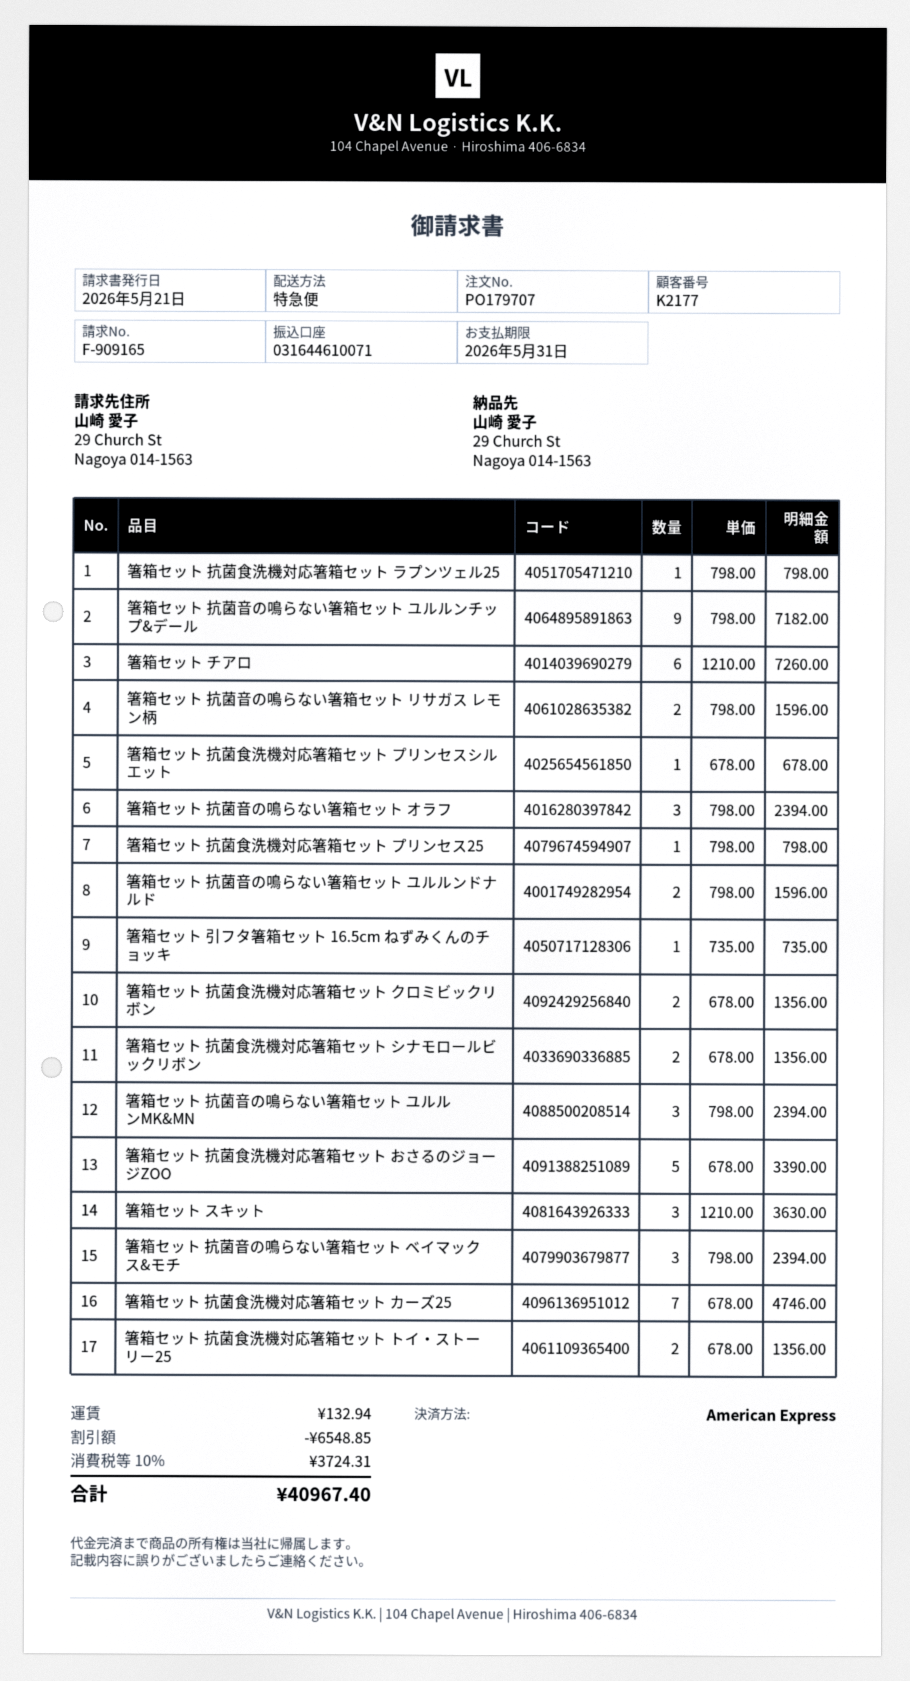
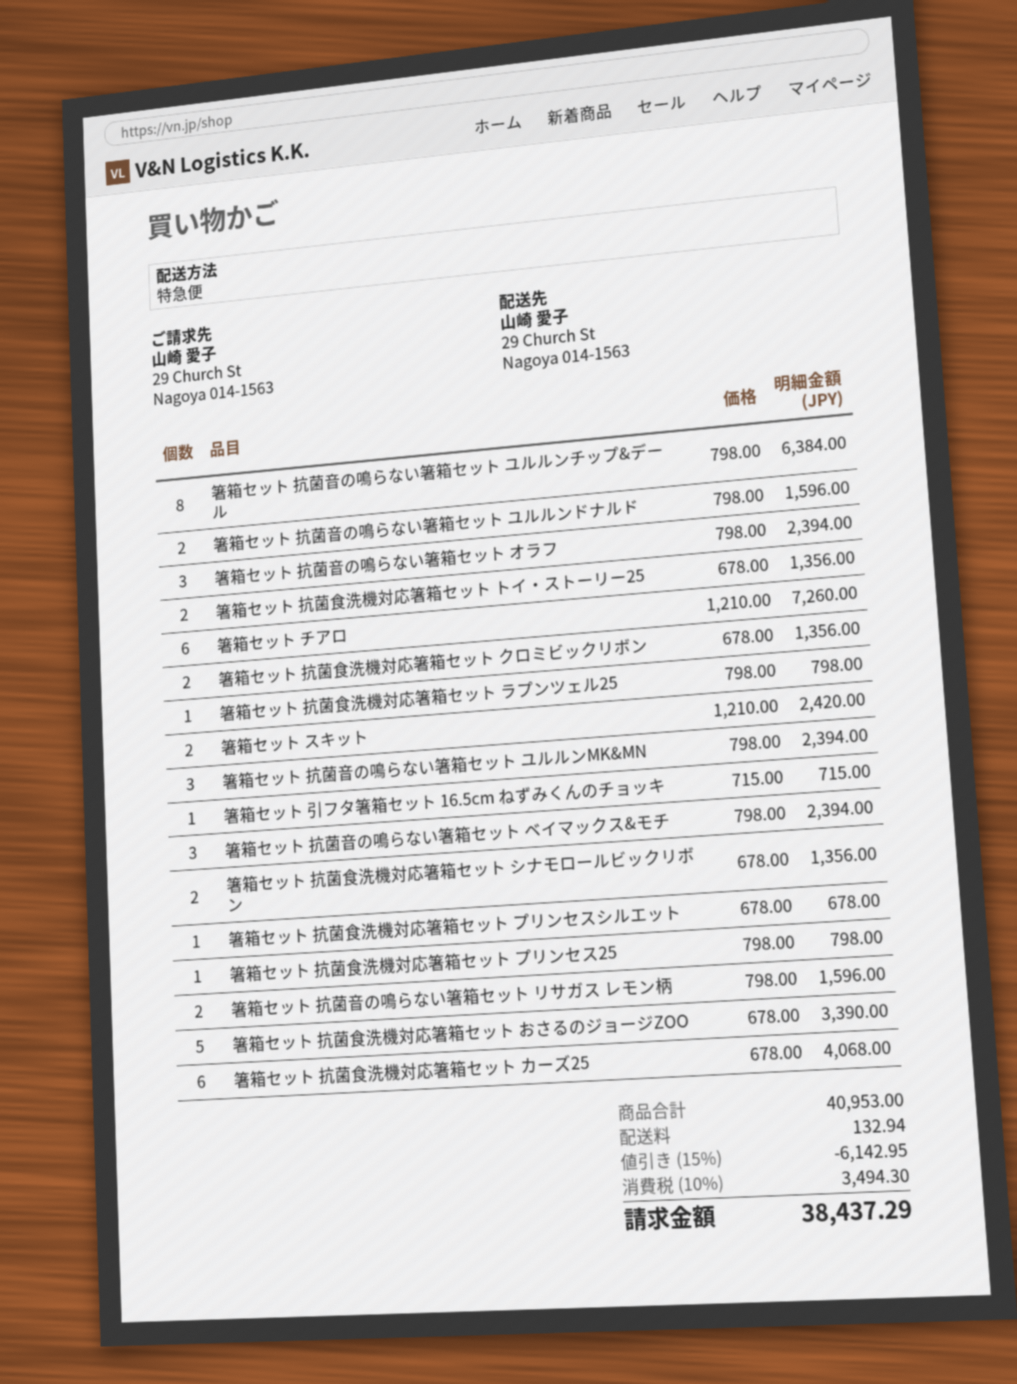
箸箱セット 抗菌音の鳴らない箸箱セット ユルルンチップ&デール: 9 x 798.00 = 7182.00 -> 8 x 798.00 = 6384.00
箸箱セット 引フタ箸箱セット 16.5cm ねずみくんのチョッキ: 1 x 735.00 = 735.00 -> 1 x 715.00 = 715.00
箸箱セット スキット: 3 x 1210.00 = 3630.00 -> 2 x 1210.00 = 2420.00
箸箱セット 抗菌食洗機対応箸箱セット カーズ25: 7 x 678.00 = 4746.00 -> 6 x 678.00 = 4068.00
discount: 6548.85 -> 6142.95
tax: 10% = 3724.31 -> 10% = 3494.30
total: 40967.40 -> 38437.29

